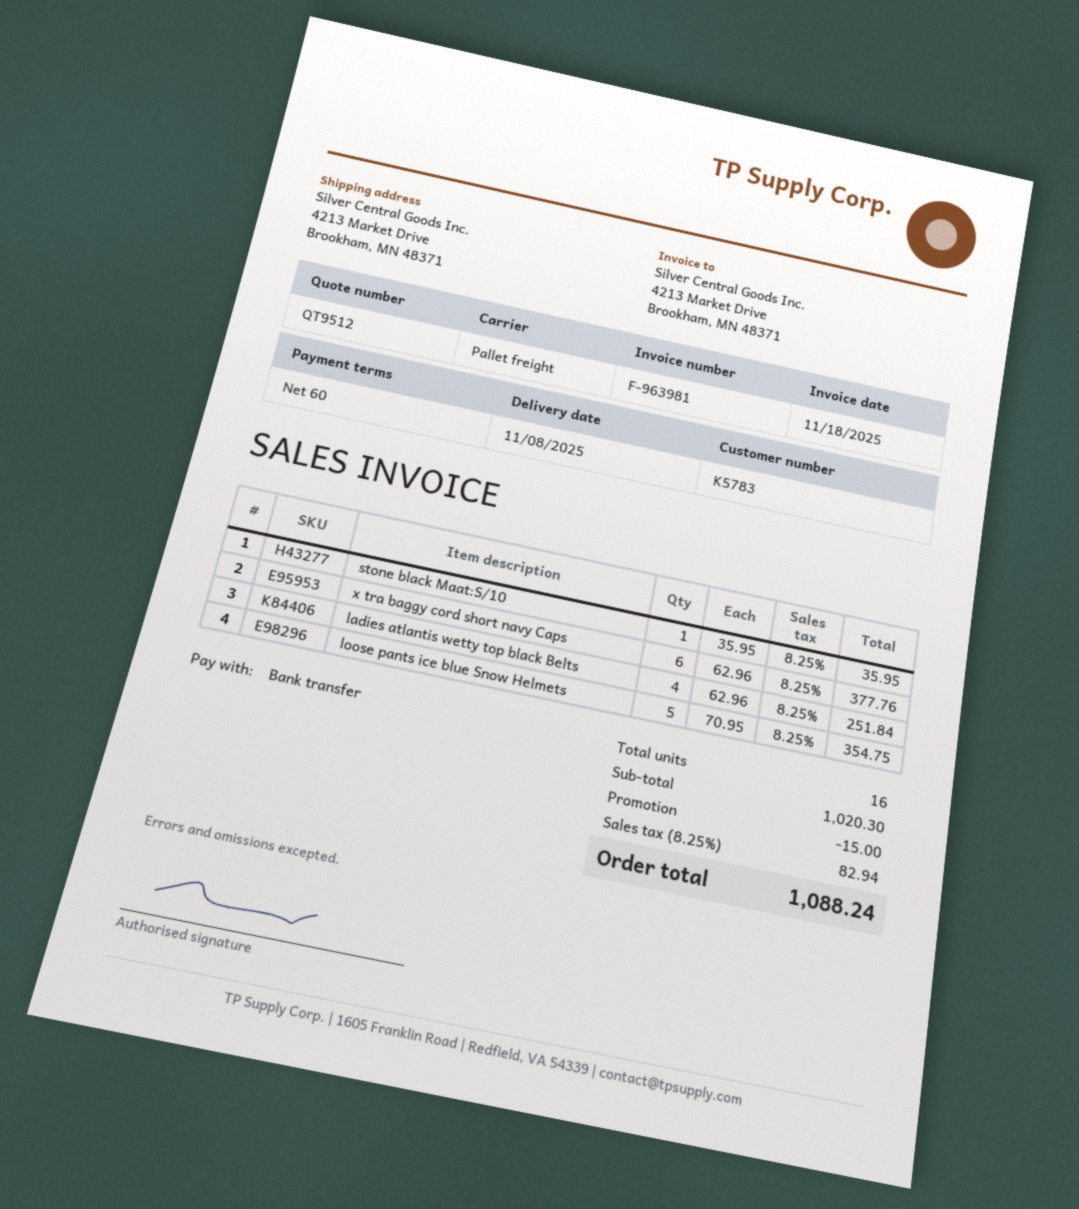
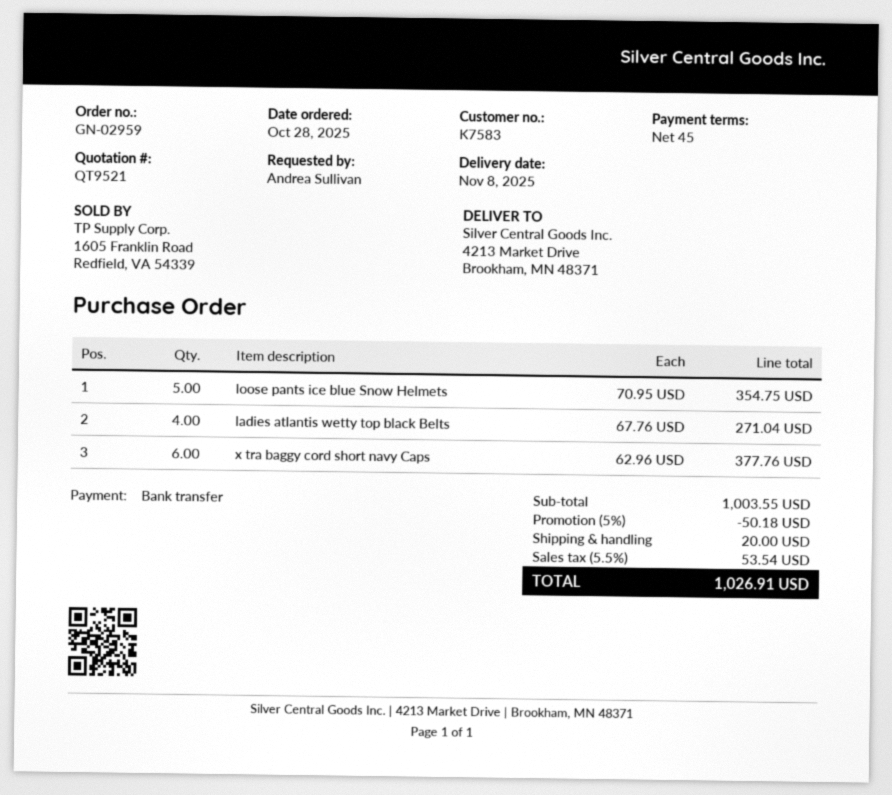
quote number: QT9512 -> QT9521
payment terms: 60 days -> 45 days
customer number: K5783 -> K7583
stone black Maat:S/10: 1 x 35.95 = 35.95 -> none
ladies atlantis wetty top black Belts: 4 x 62.96 = 251.84 -> 4 x 67.76 = 271.04
subtotal: 1020.30 -> 1003.55
discount: 15.00 -> 50.18
shipping: none -> 20.00
tax: 8.25% = 82.94 -> 5.5% = 53.54
total: 1088.24 -> 1026.91

